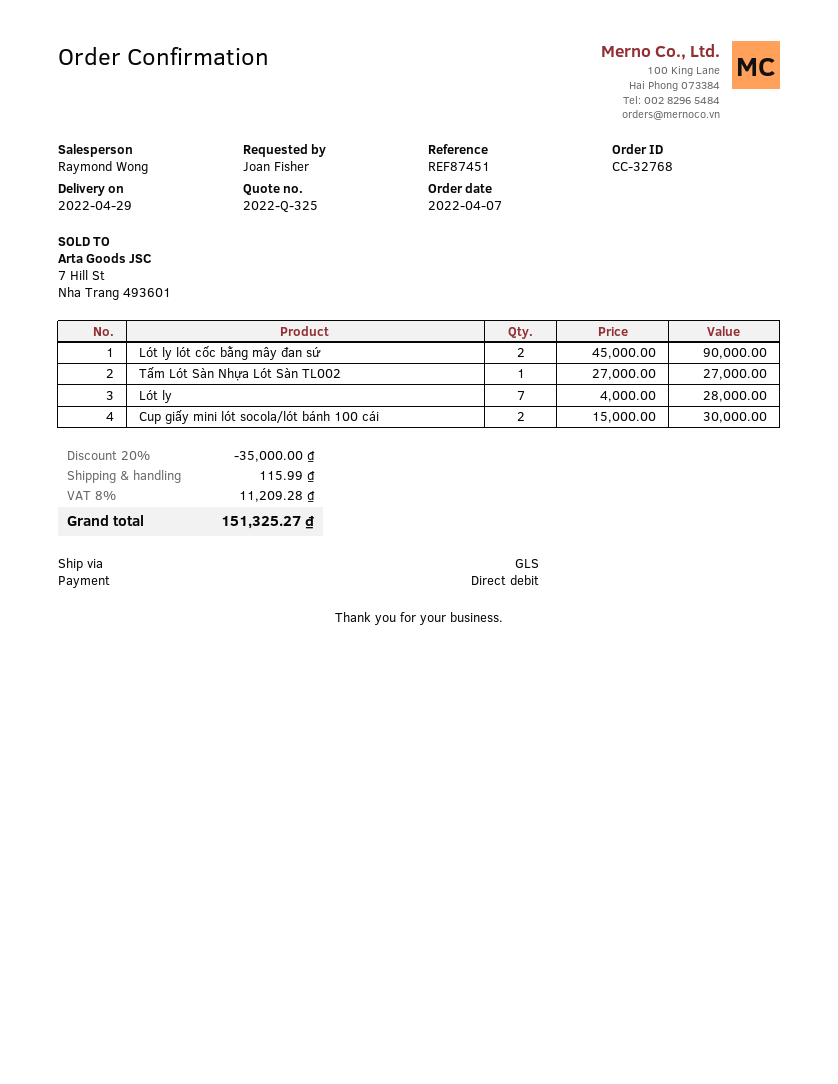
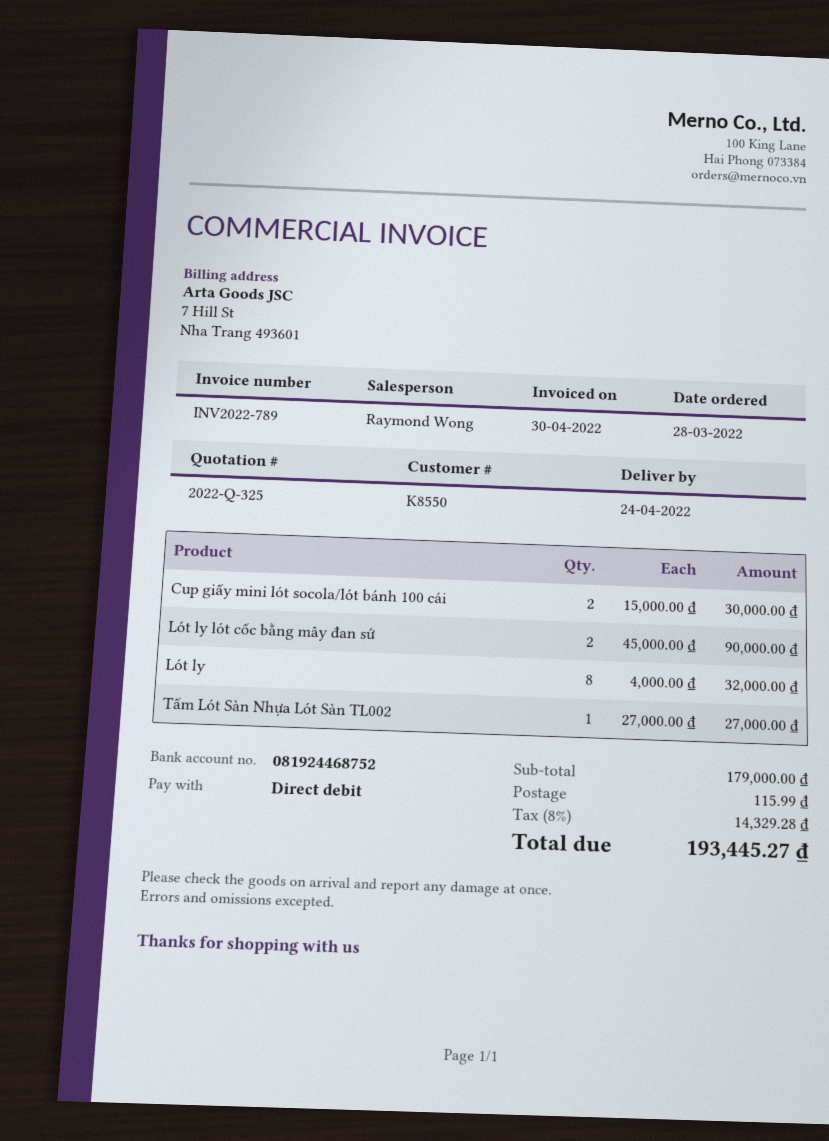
order date: 2022-04-07 -> 2022-03-28
delivery date: 2022-04-29 -> 2022-04-24
Lót ly: 7 x 4000.00 = 28000.00 -> 8 x 4000.00 = 32000.00
discount: 20% = 35000.00 -> none
tax: 8% = 11209.28 -> 8% = 14329.28
total: 151325.27 -> 193445.27

